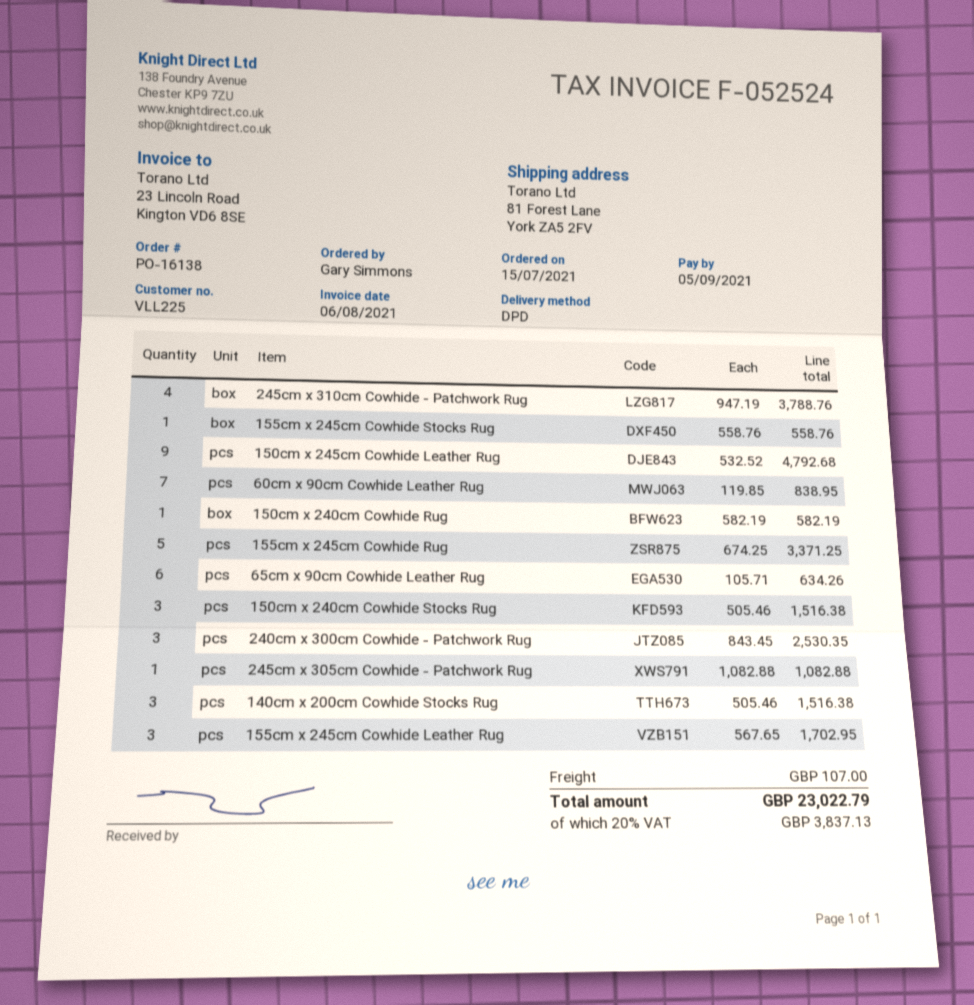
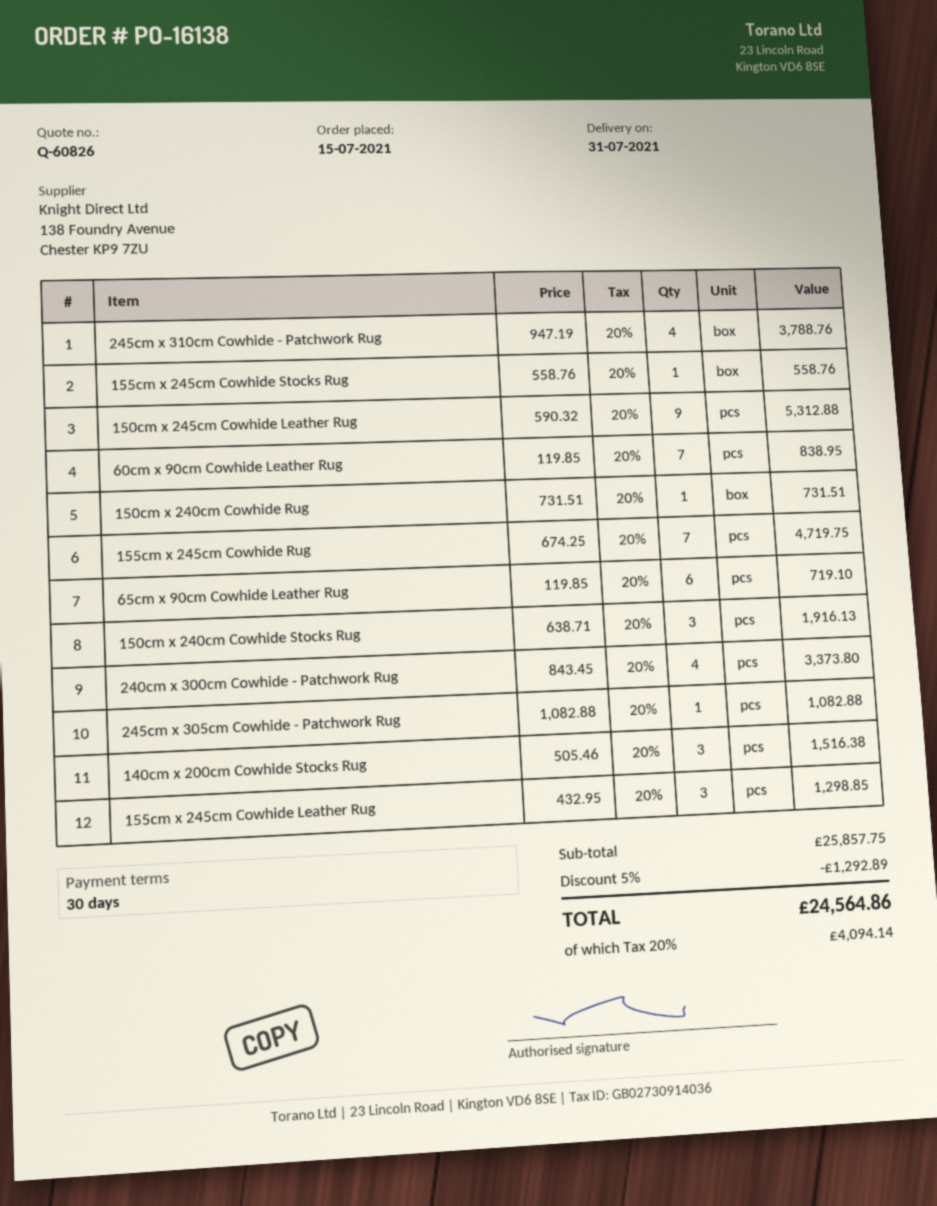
150cm x 245cm Cowhide Leather Rug: 9 x 532.52 = 4792.68 -> 9 x 590.32 = 5312.88
150cm x 240cm Cowhide Rug: 1 x 582.19 = 582.19 -> 1 x 731.51 = 731.51
155cm x 245cm Cowhide Rug: 5 x 674.25 = 3371.25 -> 7 x 674.25 = 4719.75
65cm x 90cm Cowhide Leather Rug: 6 x 105.71 = 634.26 -> 6 x 119.85 = 719.10
150cm x 240cm Cowhide Stocks Rug: 3 x 505.46 = 1516.38 -> 3 x 638.71 = 1916.13
240cm x 300cm Cowhide - Patchwork Rug: 3 x 843.45 = 2530.35 -> 4 x 843.45 = 3373.80
155cm x 245cm Cowhide Leather Rug: 3 x 567.65 = 1702.95 -> 3 x 432.95 = 1298.85
discount: none -> 5% = 1292.89
shipping: 107.00 -> none
tax: 20% = 3837.13 -> 20% = 4094.14
total: 23022.79 -> 24564.86

